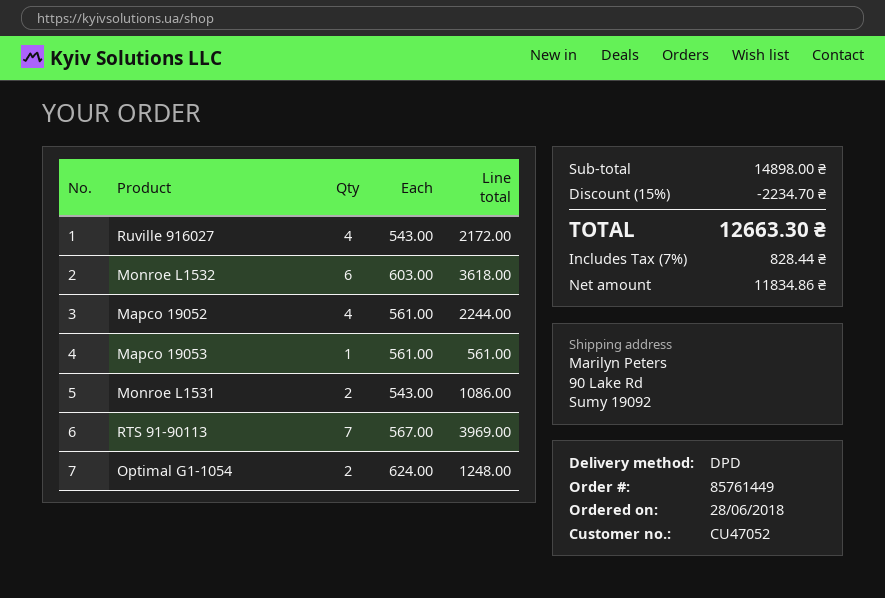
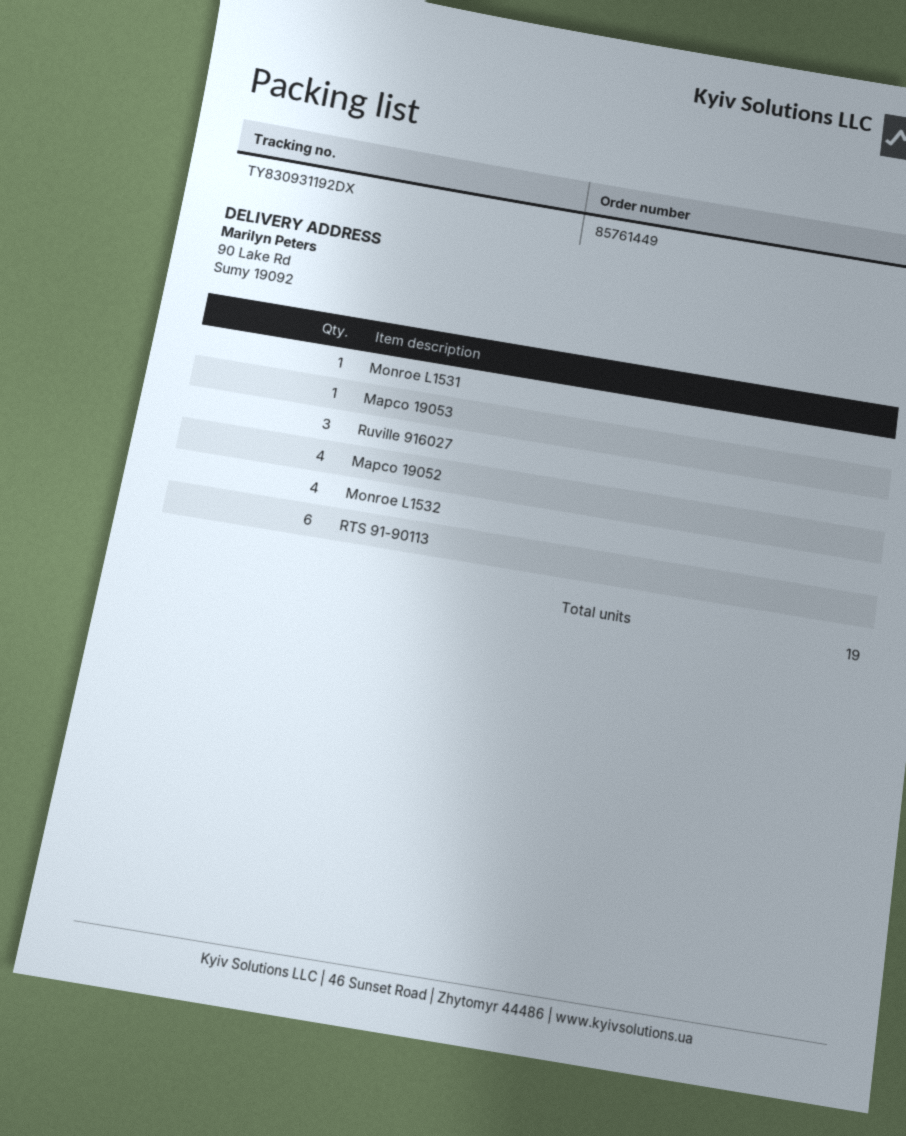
Ruville 916027: 4 -> 3
Monroe L1532: 6 -> 4
Monroe L1531: 2 -> 1
RTS 91-90113: 7 -> 6
Optimal G1-1054: 2 -> none

